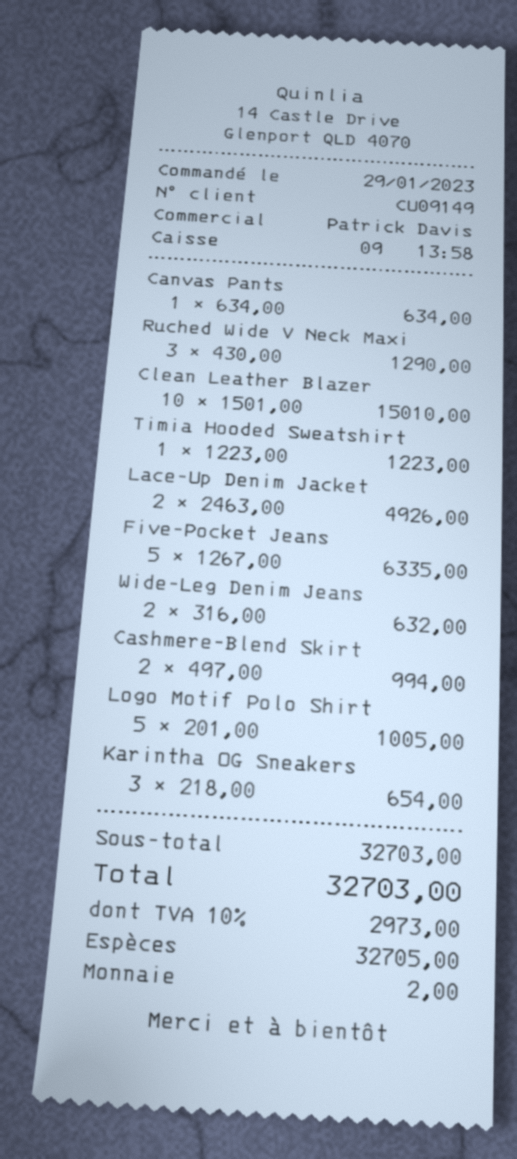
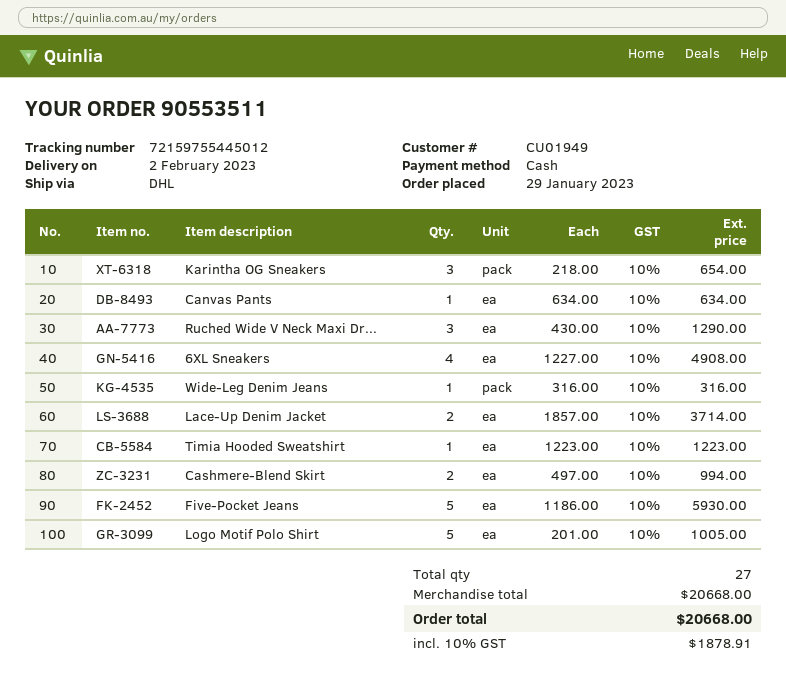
customer number: CU09149 -> CU01949
Clean Leather Blazer: 10 x 1501.00 = 15010.00 -> none
Lace-Up Denim Jacket: 2 x 2463.00 = 4926.00 -> 2 x 1857.00 = 3714.00
Five-Pocket Jeans: 5 x 1267.00 = 6335.00 -> 5 x 1186.00 = 5930.00
Wide-Leg Denim Jeans: 2 x 316.00 = 632.00 -> 1 x 316.00 = 316.00
6XL Sneakers: none -> 4 x 1227.00 = 4908.00
subtotal: 32703.00 -> 20668.00
tax: 10% = 2973.00 -> 10% = 1878.91
total: 32703.00 -> 20668.00

